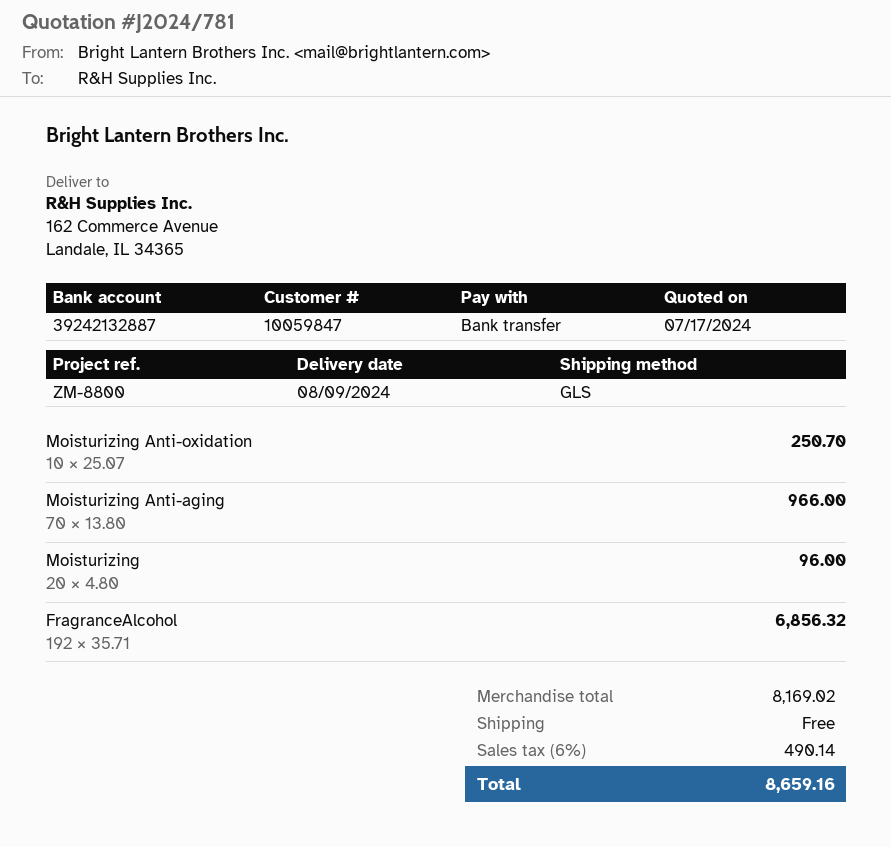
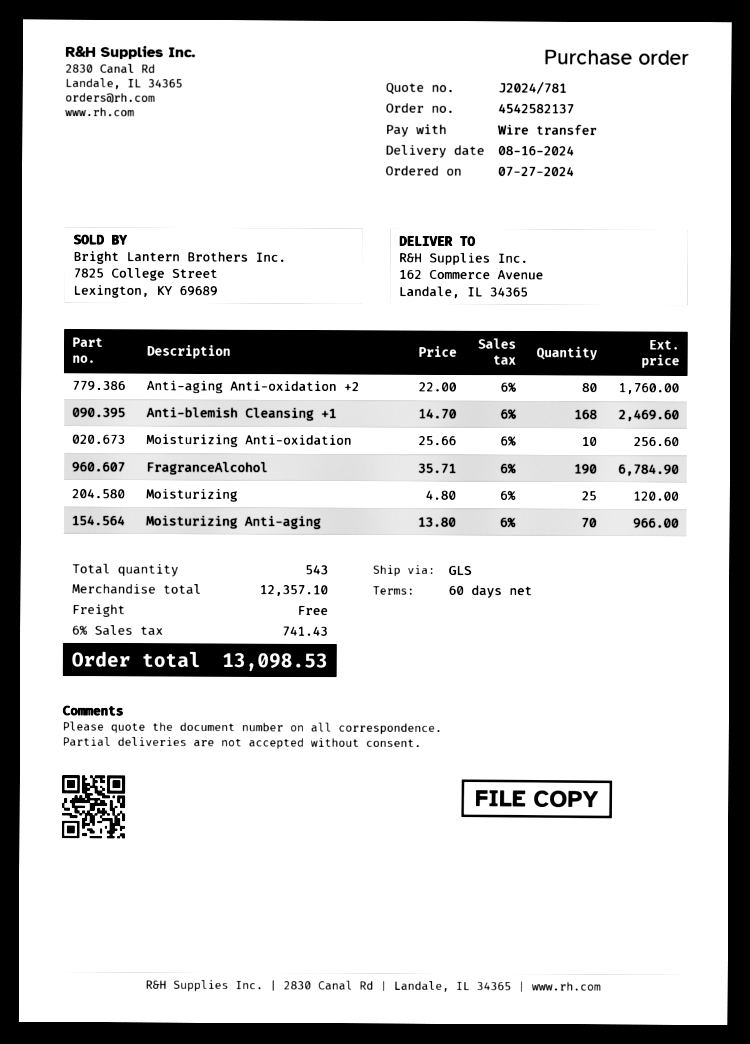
delivery date: 2024-08-09 -> 2024-08-16
Moisturizing Anti-oxidation: 10 x 25.07 = 250.70 -> 10 x 25.66 = 256.60
Moisturizing: 20 x 4.80 = 96.00 -> 25 x 4.80 = 120.00
FragranceAlcohol: 192 x 35.71 = 6856.32 -> 190 x 35.71 = 6784.90
Anti-aging Anti-oxidation +2: none -> 80 x 22.00 = 1760.00
Anti-blemish Cleansing +1: none -> 168 x 14.70 = 2469.60
subtotal: 8169.02 -> 12357.10
tax: 6% = 490.14 -> 6% = 741.43
total: 8659.16 -> 13098.53

